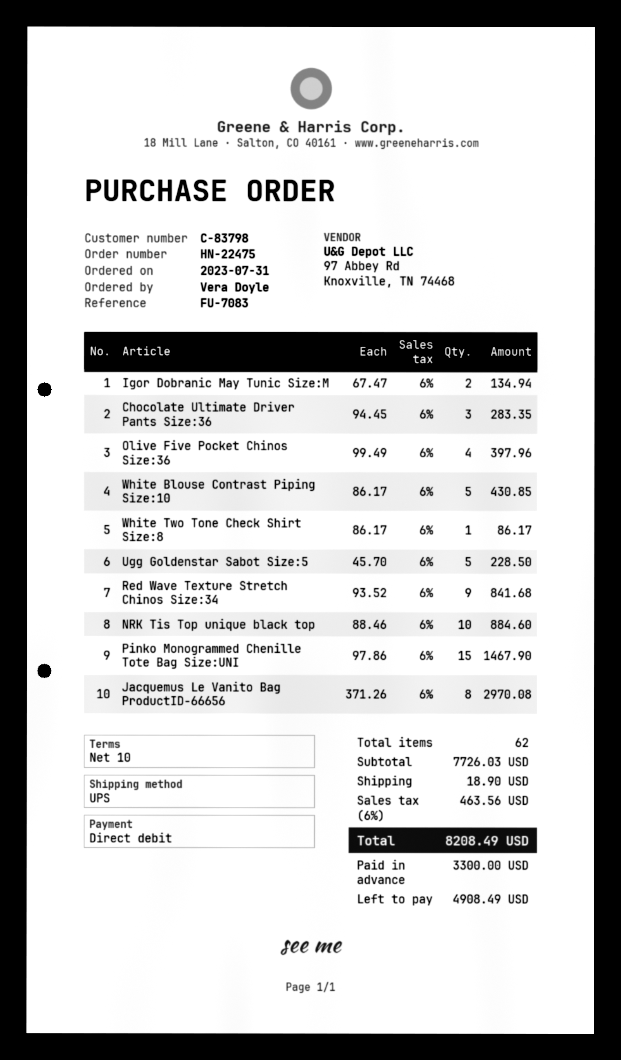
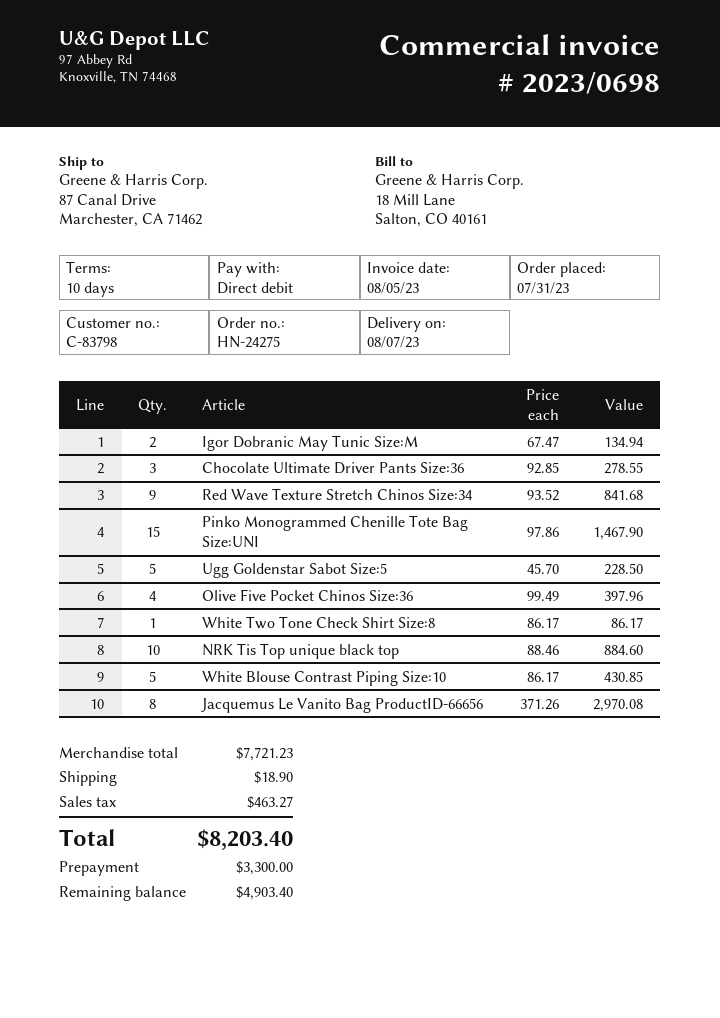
order number: HN-22475 -> HN-24275
Chocolate Ultimate Driver Pants Size:36: 3 x 94.45 = 283.35 -> 3 x 92.85 = 278.55
subtotal: 7726.03 -> 7721.23
tax: 463.56 -> 463.27
total: 8208.49 -> 8203.40
balance: 4908.49 -> 4903.40

